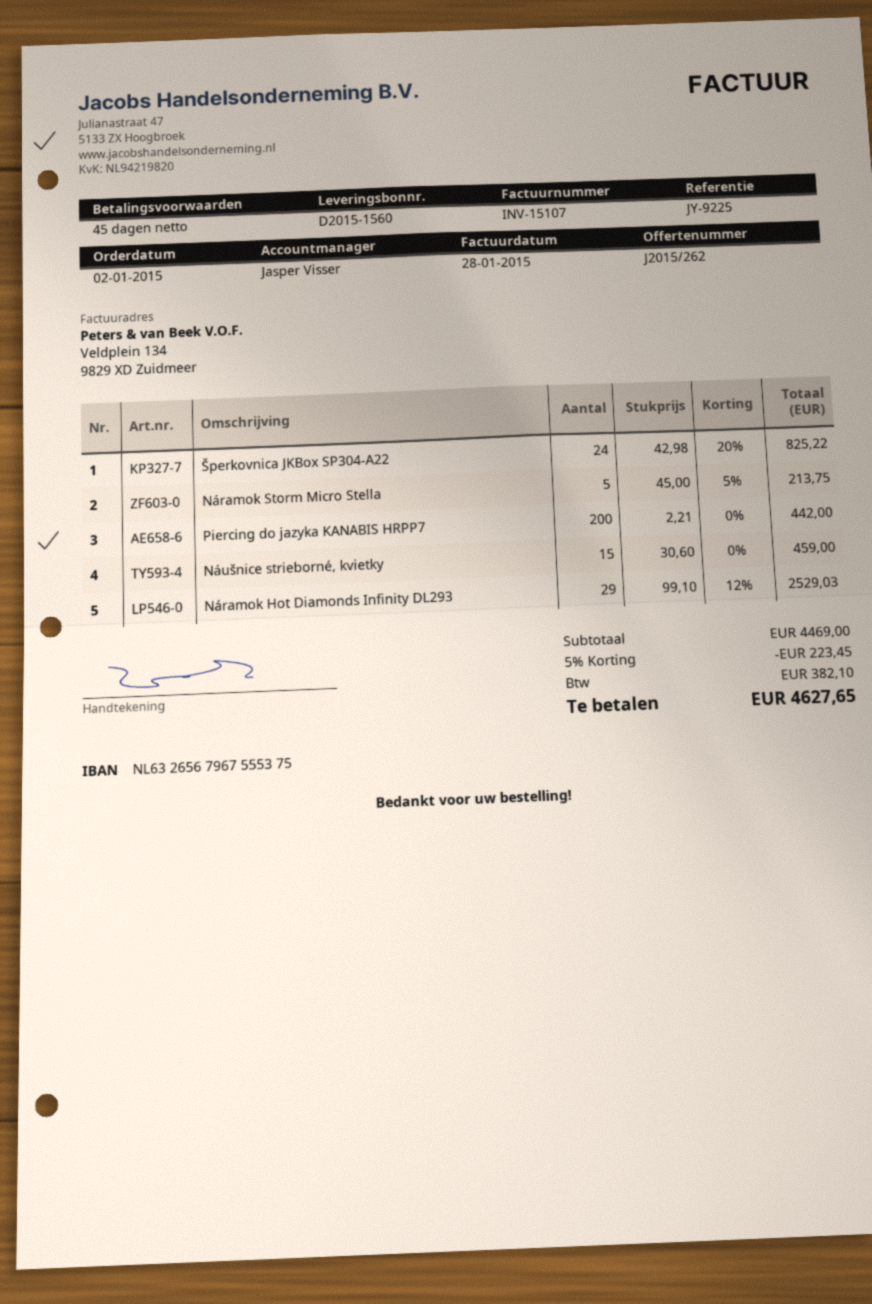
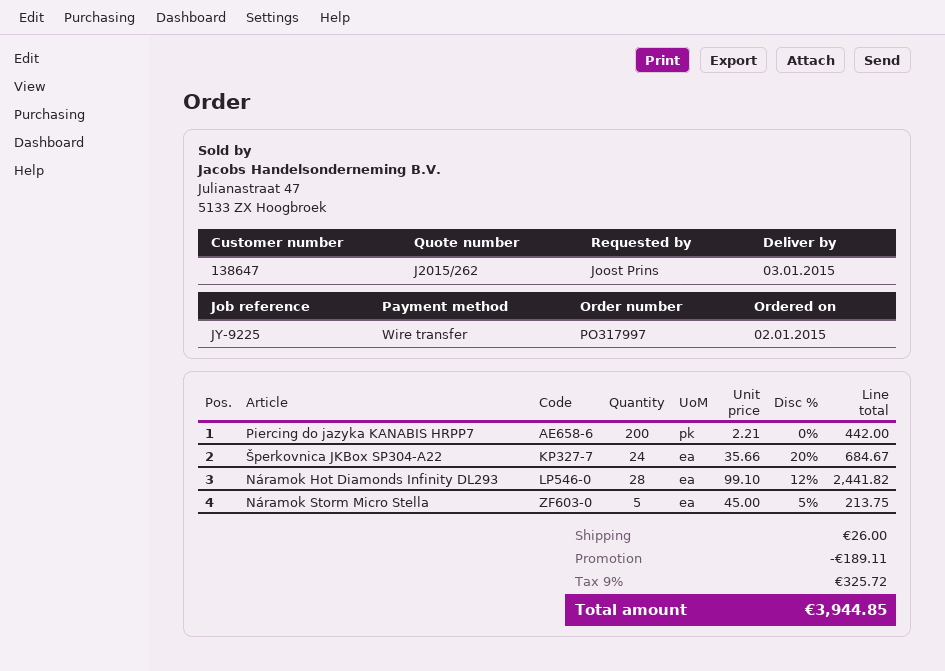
Šperkovnica JKBox SP304-A22: 24 x 42.98 - 20% = 825.22 -> 24 x 35.66 - 20% = 684.67
Náušnice strieborné, kvietky: 15 x 30.60 = 459.00 -> none
Náramok Hot Diamonds Infinity DL293: 29 x 99.10 - 12% = 2529.03 -> 28 x 99.10 - 12% = 2441.82
discount: 223.45 -> 189.11
shipping: none -> 26.00
tax: 382.10 -> 325.72
total: 4627.65 -> 3944.85

